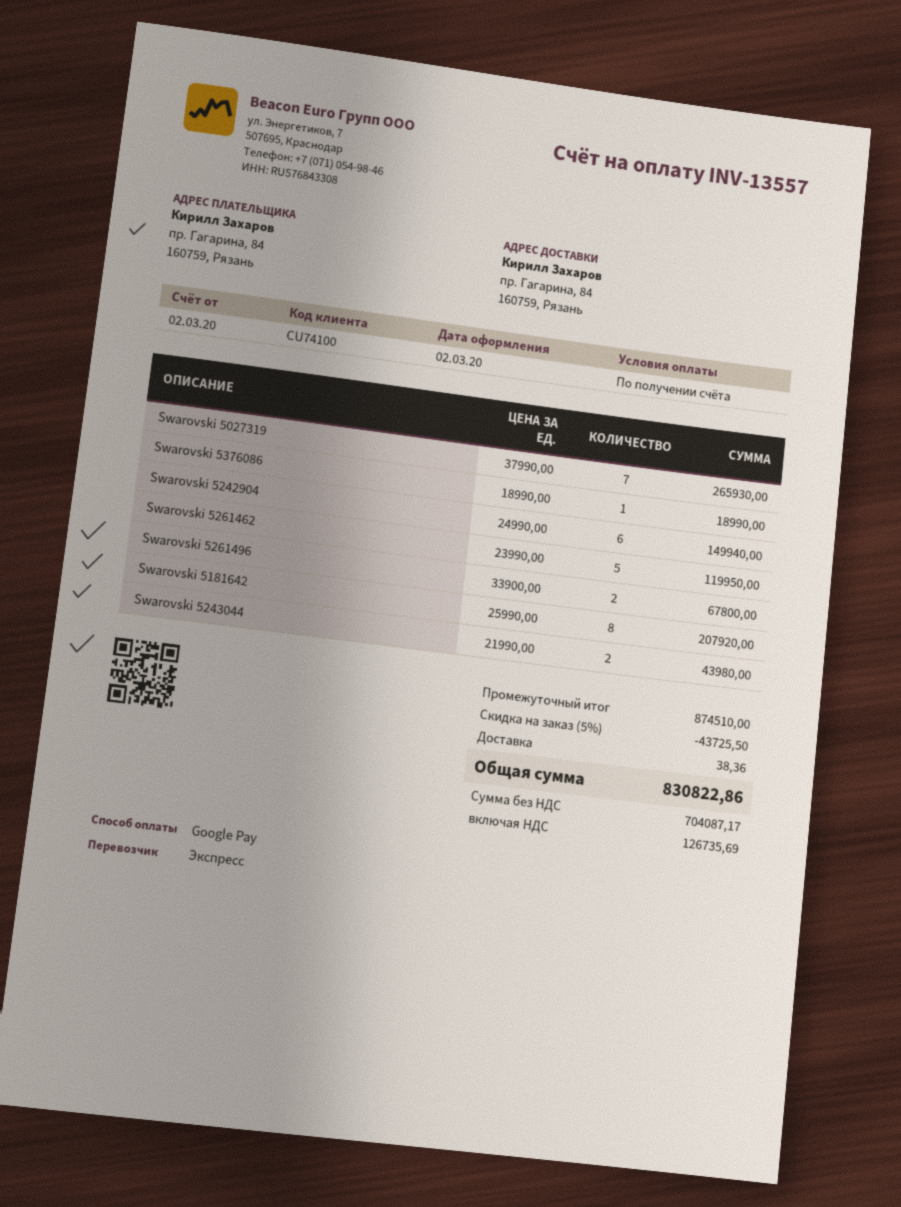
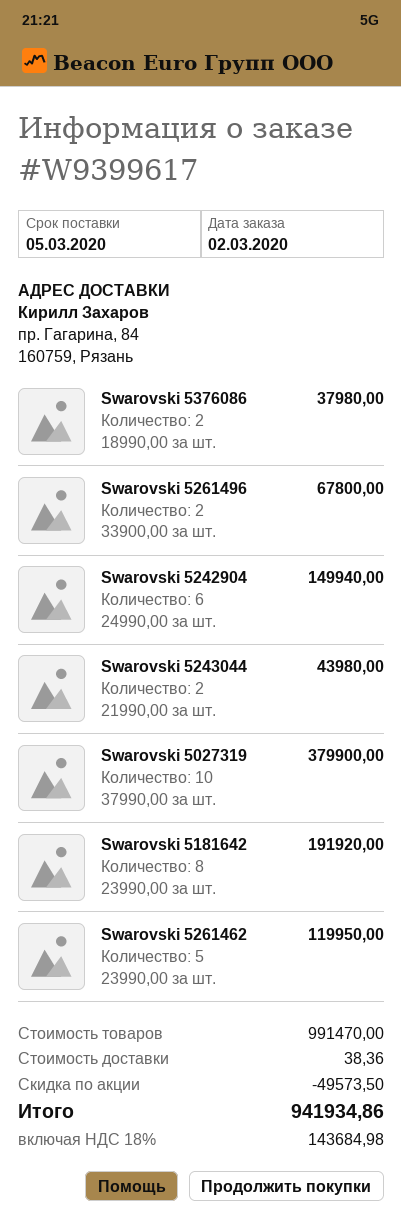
Swarovski 5027319: 7 x 37990.00 = 265930.00 -> 10 x 37990.00 = 379900.00
Swarovski 5376086: 1 x 18990.00 = 18990.00 -> 2 x 18990.00 = 37980.00
Swarovski 5181642: 8 x 25990.00 = 207920.00 -> 8 x 23990.00 = 191920.00
subtotal: 874510.00 -> 991470.00
discount: 43725.50 -> 49573.50
tax: 126735.69 -> 143684.98
total: 830822.86 -> 941934.86

